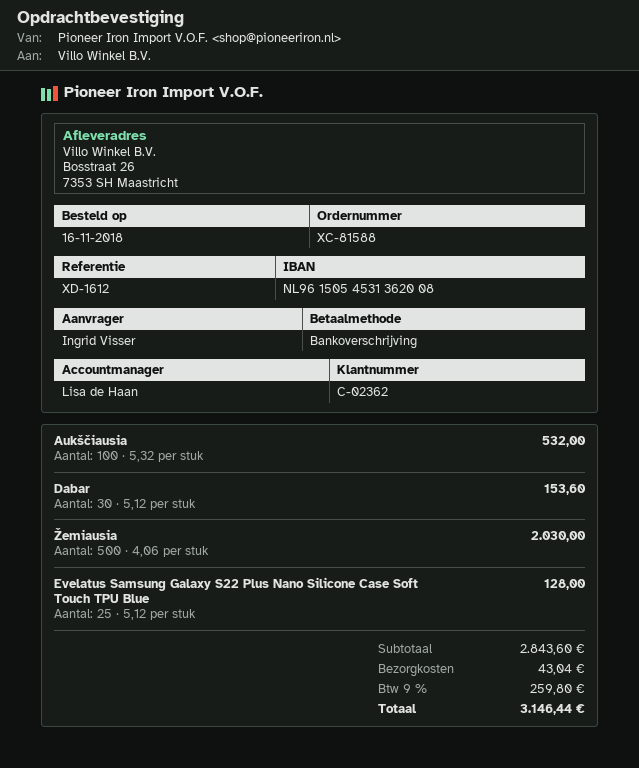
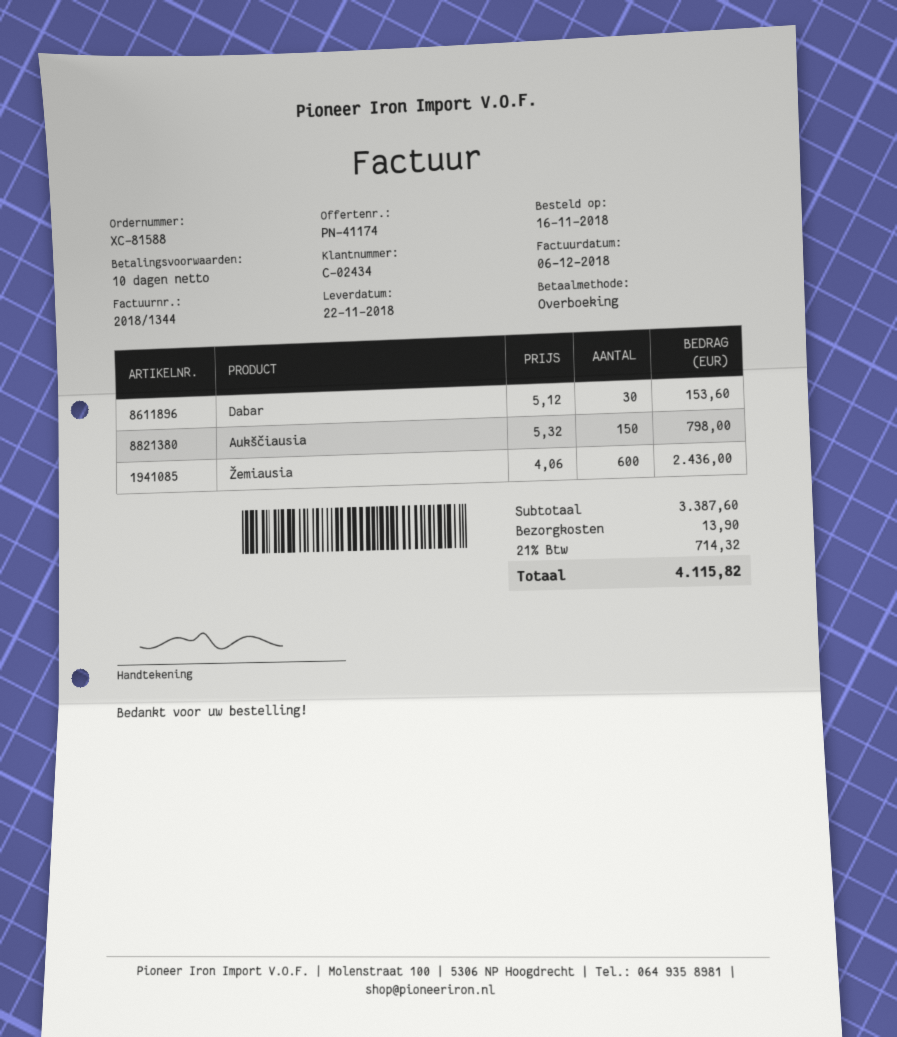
customer number: C-02362 -> C-02434
Aukščiausia: 100 x 5.32 = 532.00 -> 150 x 5.32 = 798.00
Žemiausia: 500 x 4.06 = 2030.00 -> 600 x 4.06 = 2436.00
Evelatus Samsung Galaxy S22 Plus Nano Silicone Case Soft Touch TPU Blue: 25 x 5.12 = 128.00 -> none
subtotal: 2843.60 -> 3387.60
shipping: 43.04 -> 13.90
tax: 9% = 259.80 -> 21% = 714.32
total: 3146.44 -> 4115.82

